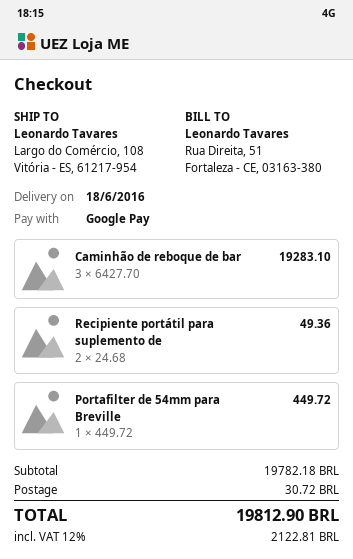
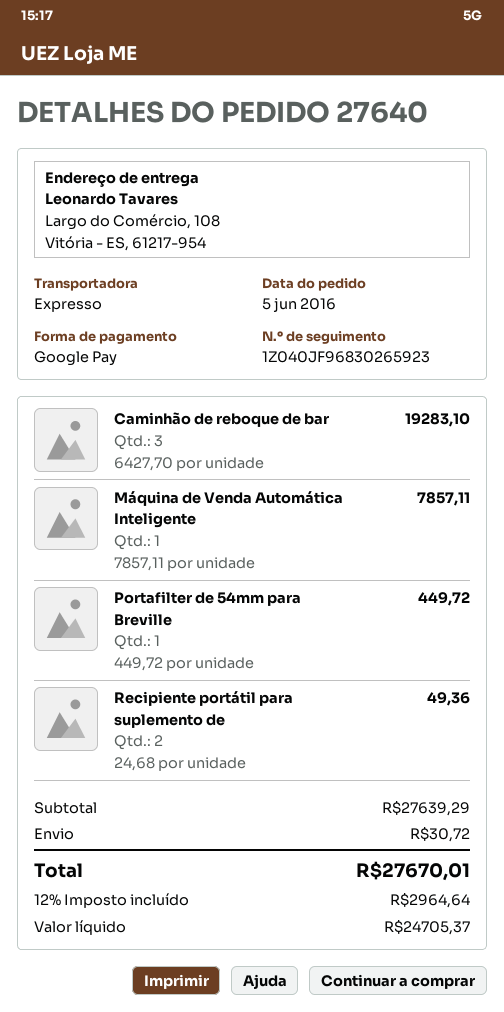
Máquina de Venda Automática Inteligente: none -> 1 x 7857.11 = 7857.11
subtotal: 19782.18 -> 27639.29
tax: 12% = 2122.81 -> 12% = 2964.64
total: 19812.90 -> 27670.01

